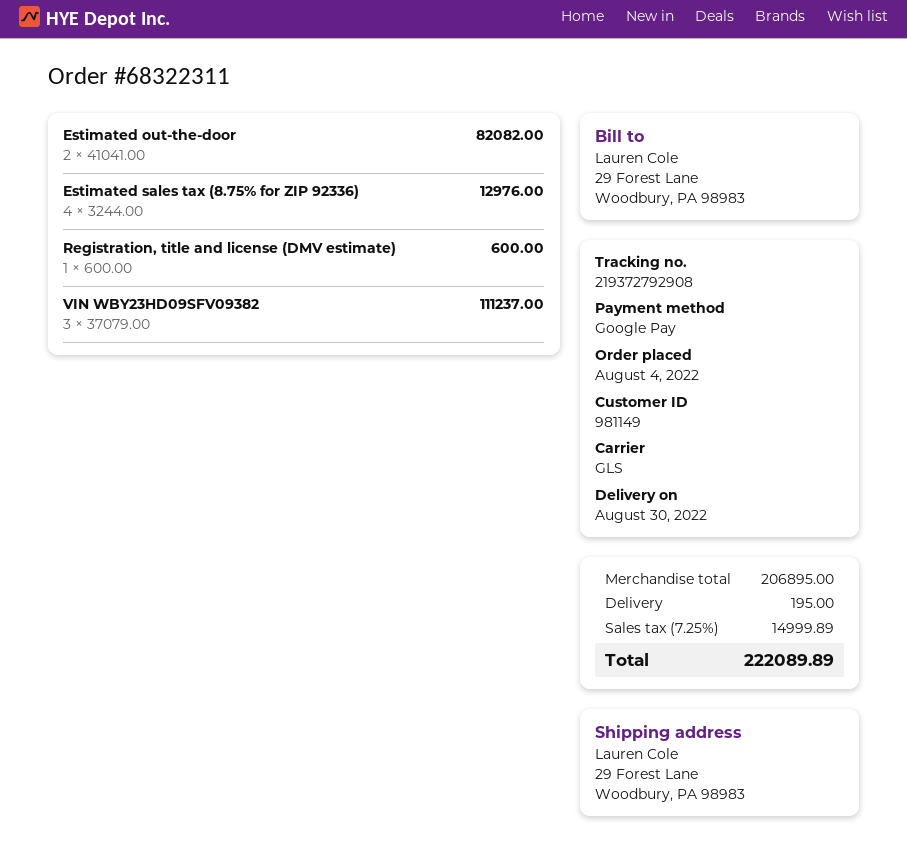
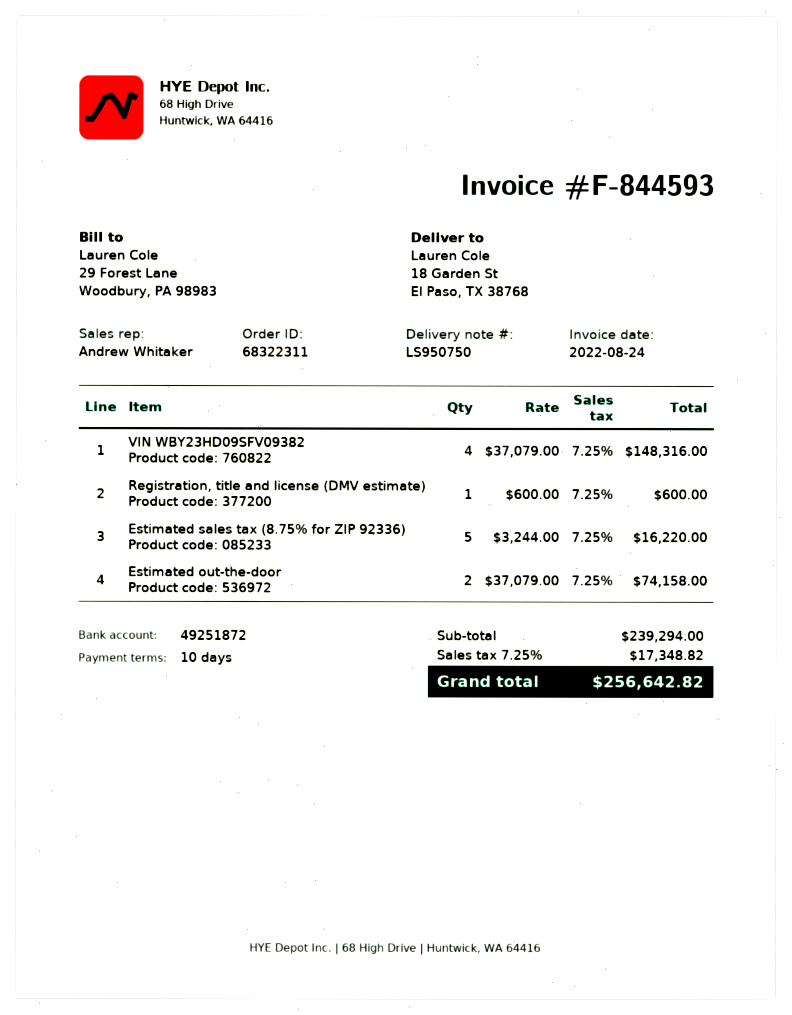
ship to: 29 Forest Lane, Woodbury, PA 98983 -> 18 Garden St, El Paso, TX 38768
Estimated out-the-door: 2 x 41041.00 = 82082.00 -> 2 x 37079.00 = 74158.00
Estimated sales tax (8.75% for ZIP 92336): 4 x 3244.00 = 12976.00 -> 5 x 3244.00 = 16220.00
VIN WBY23HD09SFV09382: 3 x 37079.00 = 111237.00 -> 4 x 37079.00 = 148316.00
subtotal: 206895.00 -> 239294.00
shipping: 195.00 -> none
tax: 7.25% = 14999.89 -> 7.25% = 17348.82
total: 222089.89 -> 256642.82

